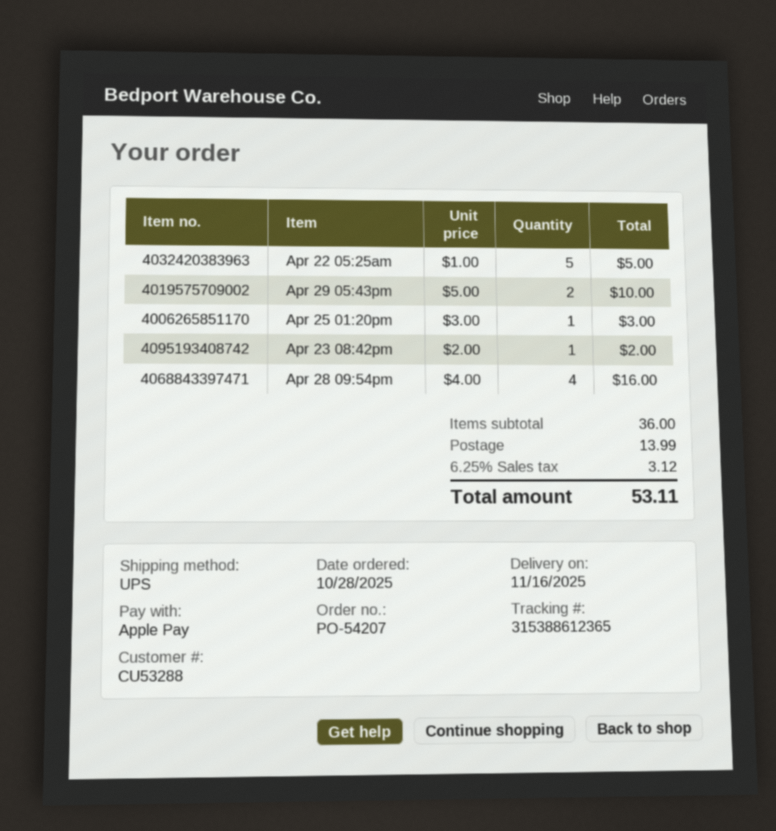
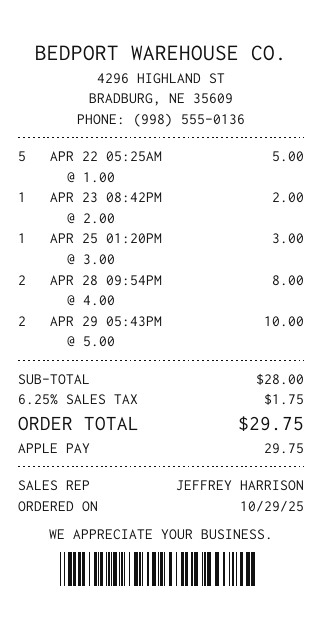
order date: 2025-10-28 -> 2025-10-29
Apr 28 09:54pm: 4 x 4.00 = 16.00 -> 2 x 4.00 = 8.00
subtotal: 36.00 -> 28.00
shipping: 13.99 -> none
tax: 6.25% = 3.12 -> 6.25% = 1.75
total: 53.11 -> 29.75

